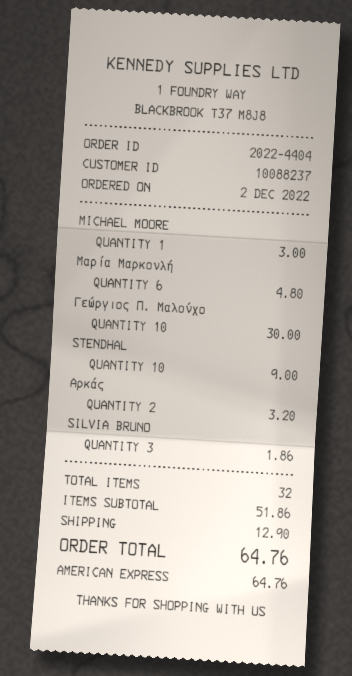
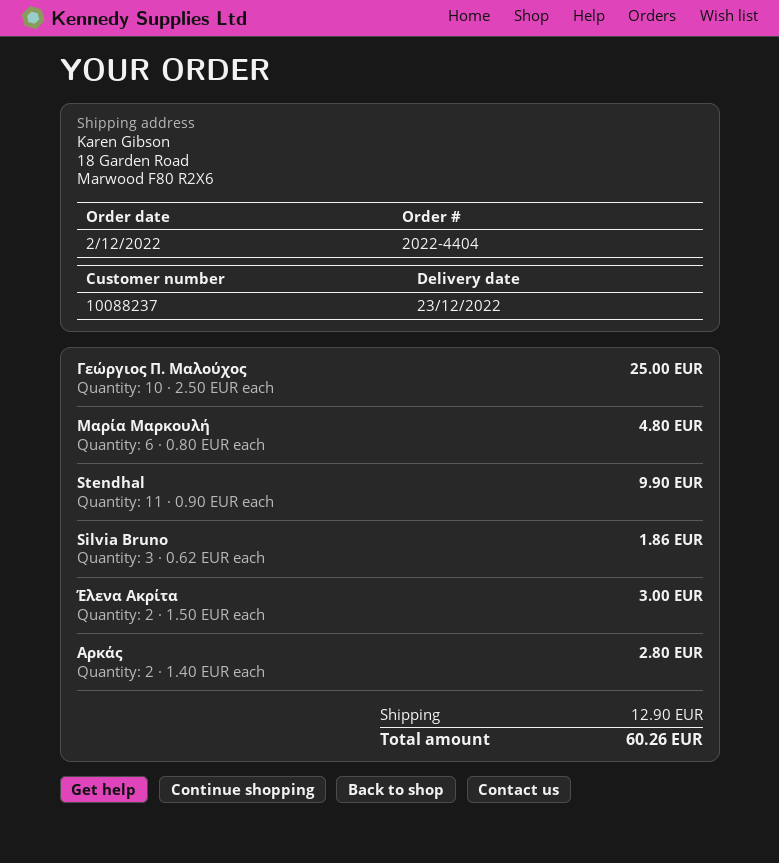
MICHAEL MOORE: 1 for 3.00 -> none
Γεώργιος Π. Μαλούχο: 10 for 30.00 -> 10 for 25.00
STENDHAL: 10 for 9.00 -> 11 for 9.90
Αρκάς: 2 for 3.20 -> 2 for 2.80
Έλενα Ακρίτα: none -> 2 for 3.00
total: 64.76 -> 60.26

